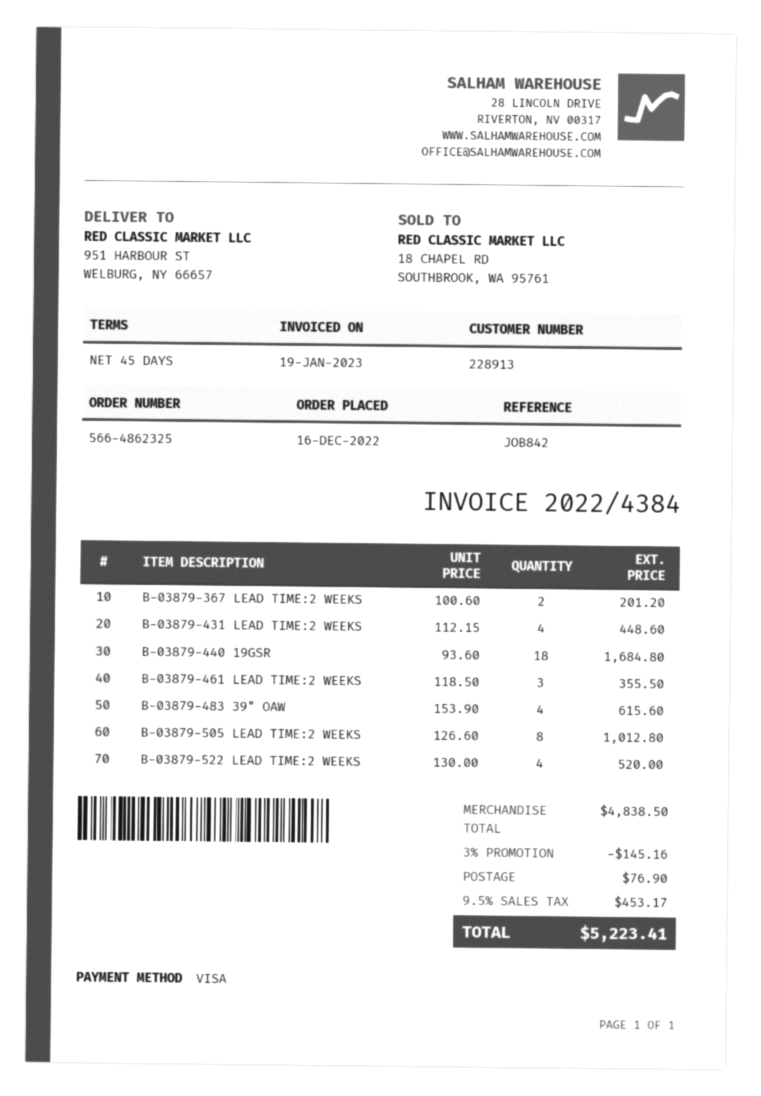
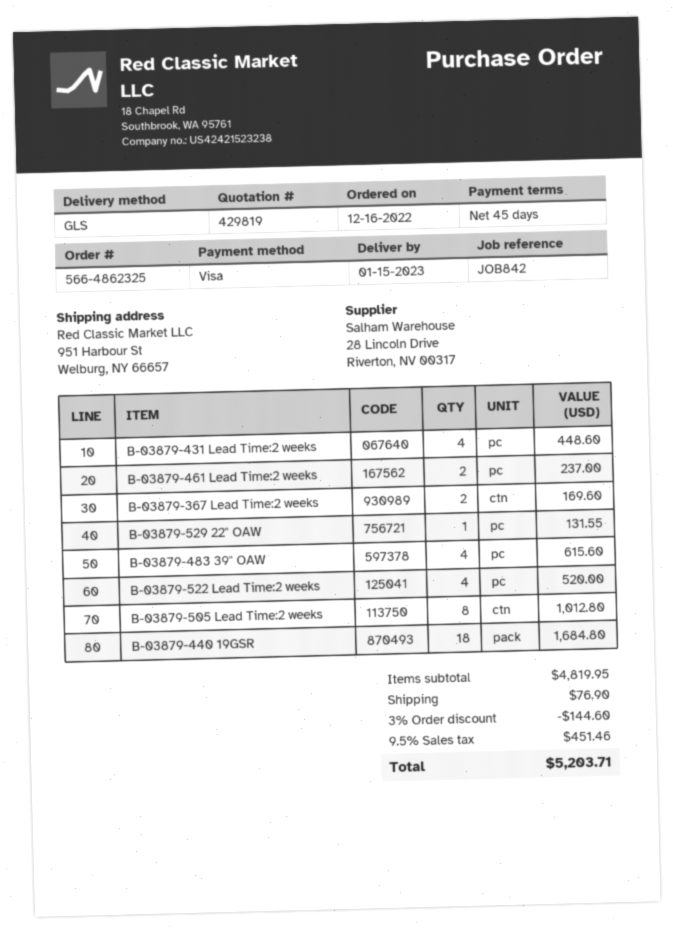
B-03879-367 LEAD TIME:2 WEEKS: 2 for 201.20 -> 2 for 169.60
B-03879-461 LEAD TIME:2 WEEKS: 3 for 355.50 -> 2 for 237.00
B-03879-529 22" OAW: none -> 1 for 131.55
subtotal: 4838.50 -> 4819.95
discount: 3% = 145.16 -> 3% = 144.60
tax: 9.5% = 453.17 -> 9.5% = 451.46
total: 5223.41 -> 5203.71

